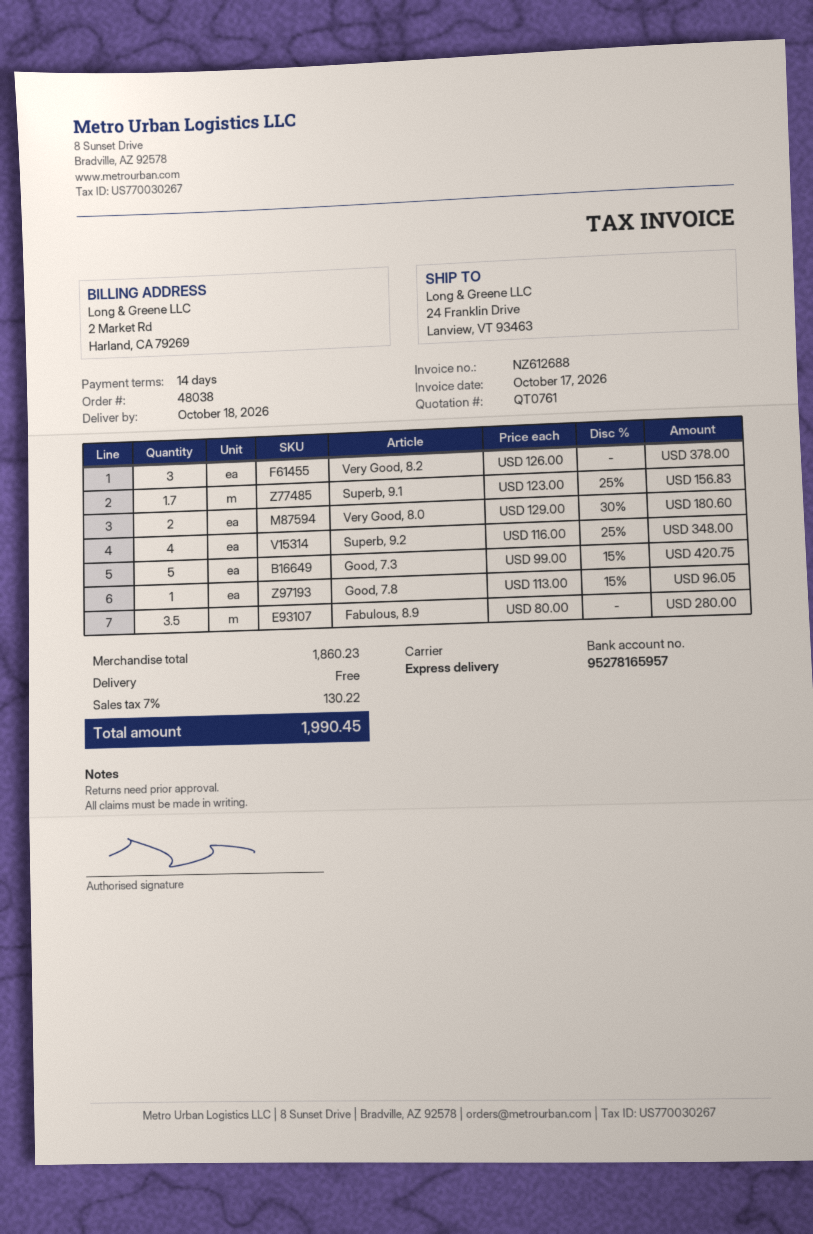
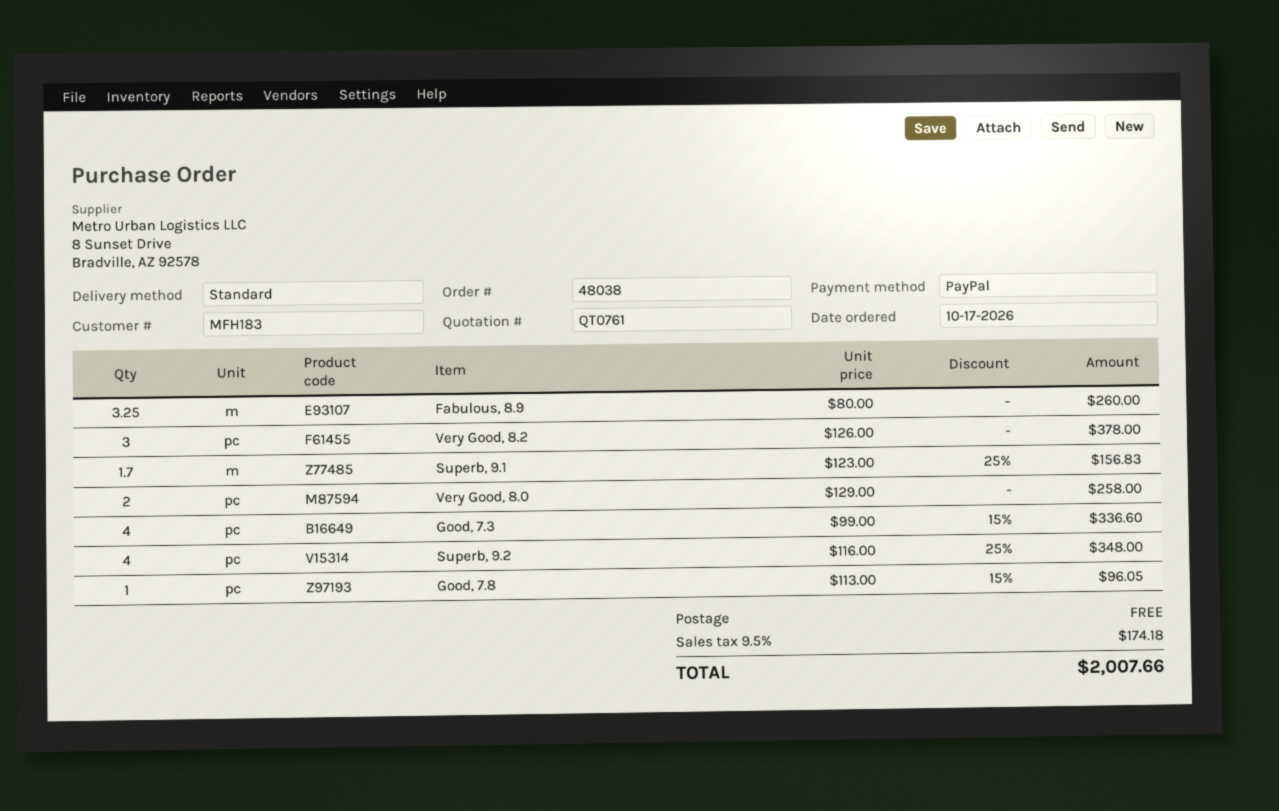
shipping method: express -> standard
Very Good, 8.0: 2 x 129.00 - 30% = 180.60 -> 2 x 129.00 = 258.00
Good, 7.3: 5 x 99.00 - 15% = 420.75 -> 4 x 99.00 - 15% = 336.60
Fabulous, 8.9: 3.5 x 80.00 = 280.00 -> 3.25 x 80.00 = 260.00
tax: 7% = 130.22 -> 9.5% = 174.18
total: 1990.45 -> 2007.66

